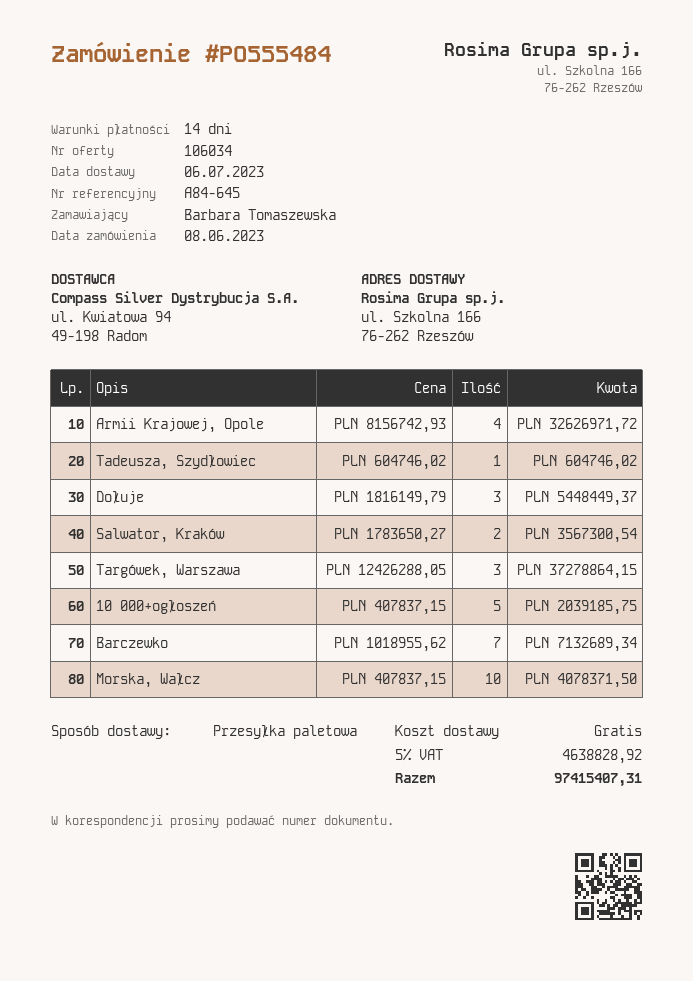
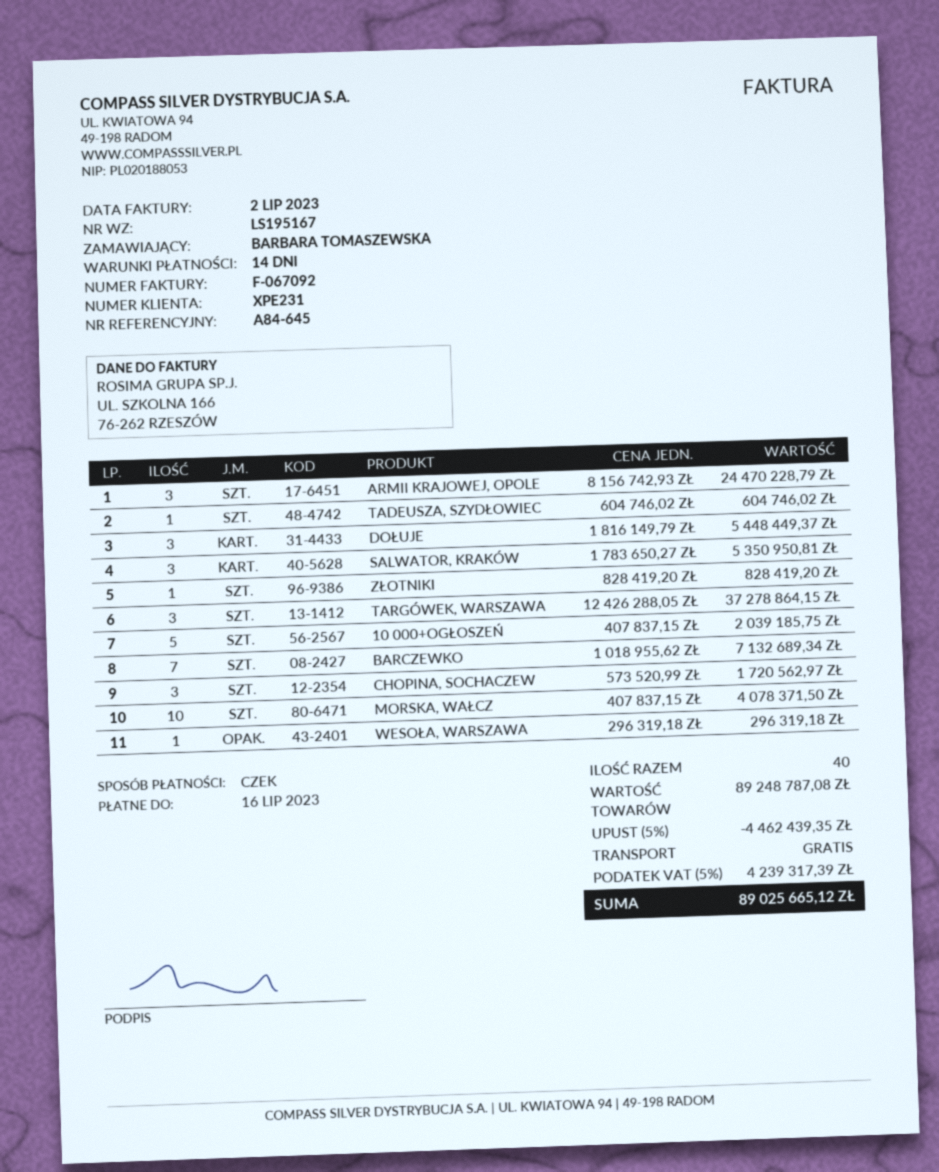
Armii Krajowej, Opole: 4 x 8156742.93 = 32626971.72 -> 3 x 8156742.93 = 24470228.79
Salwator, Kraków: 2 x 1783650.27 = 3567300.54 -> 3 x 1783650.27 = 5350950.81
ZŁOTNIKI: none -> 1 x 828419.20 = 828419.20
CHOPINA, SOCHACZEW: none -> 3 x 573520.99 = 1720562.97
WESOŁA, WARSZAWA: none -> 1 x 296319.18 = 296319.18
discount: none -> 5% = 4462439.35
tax: 5% = 4638828.92 -> 5% = 4239317.39
total: 97415407.31 -> 89025665.12

